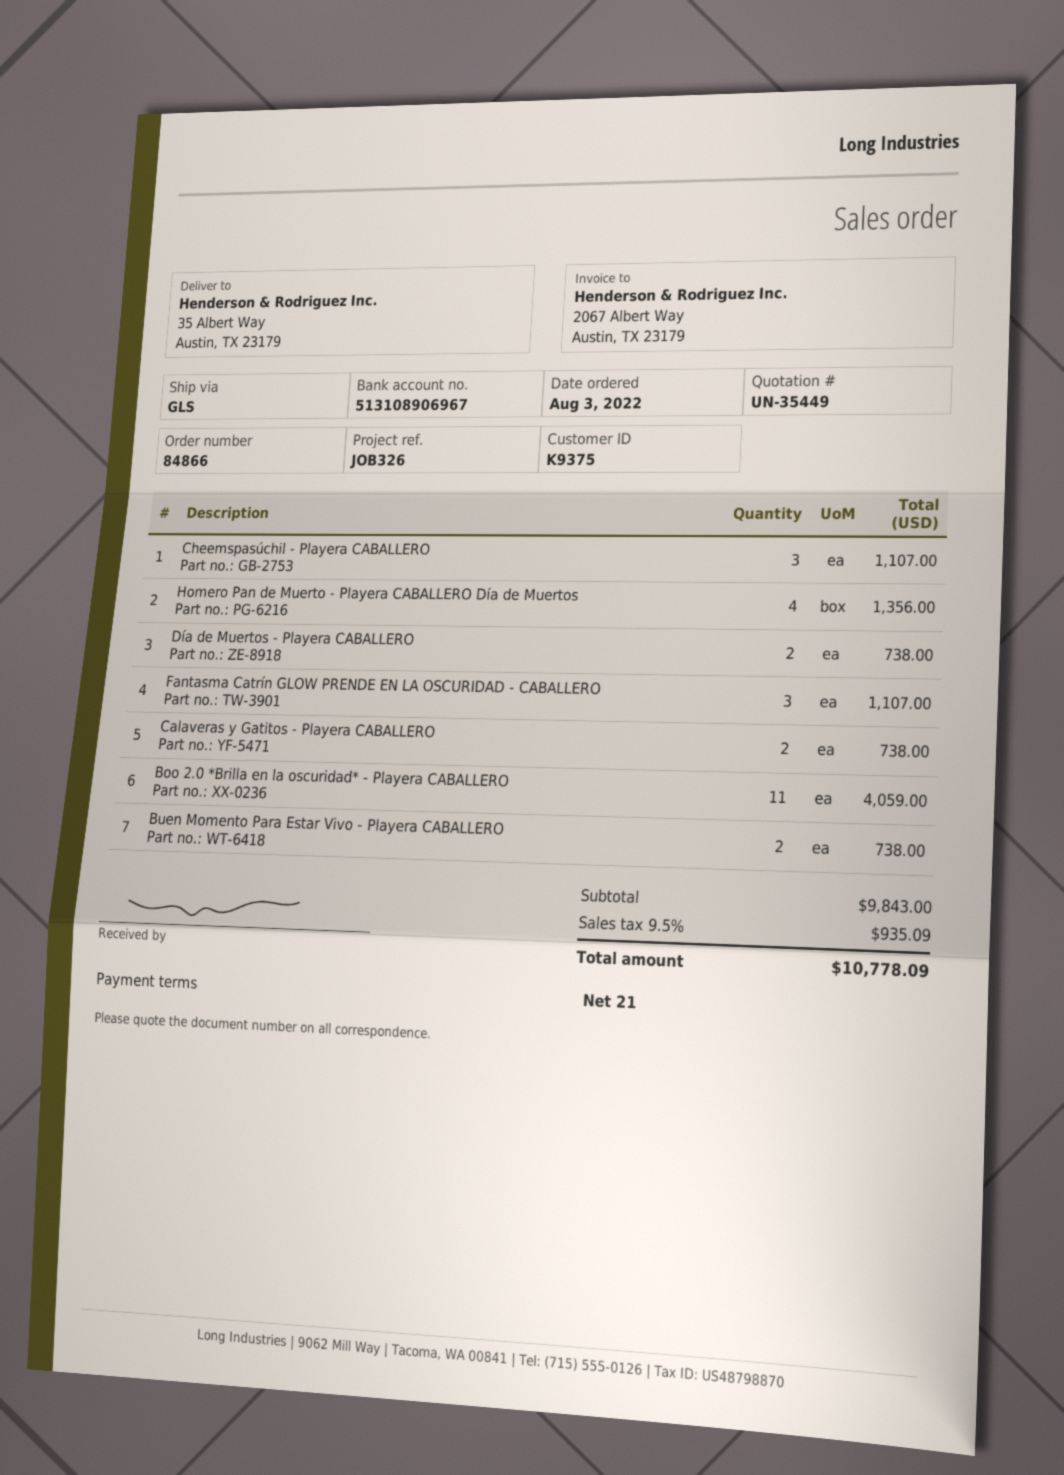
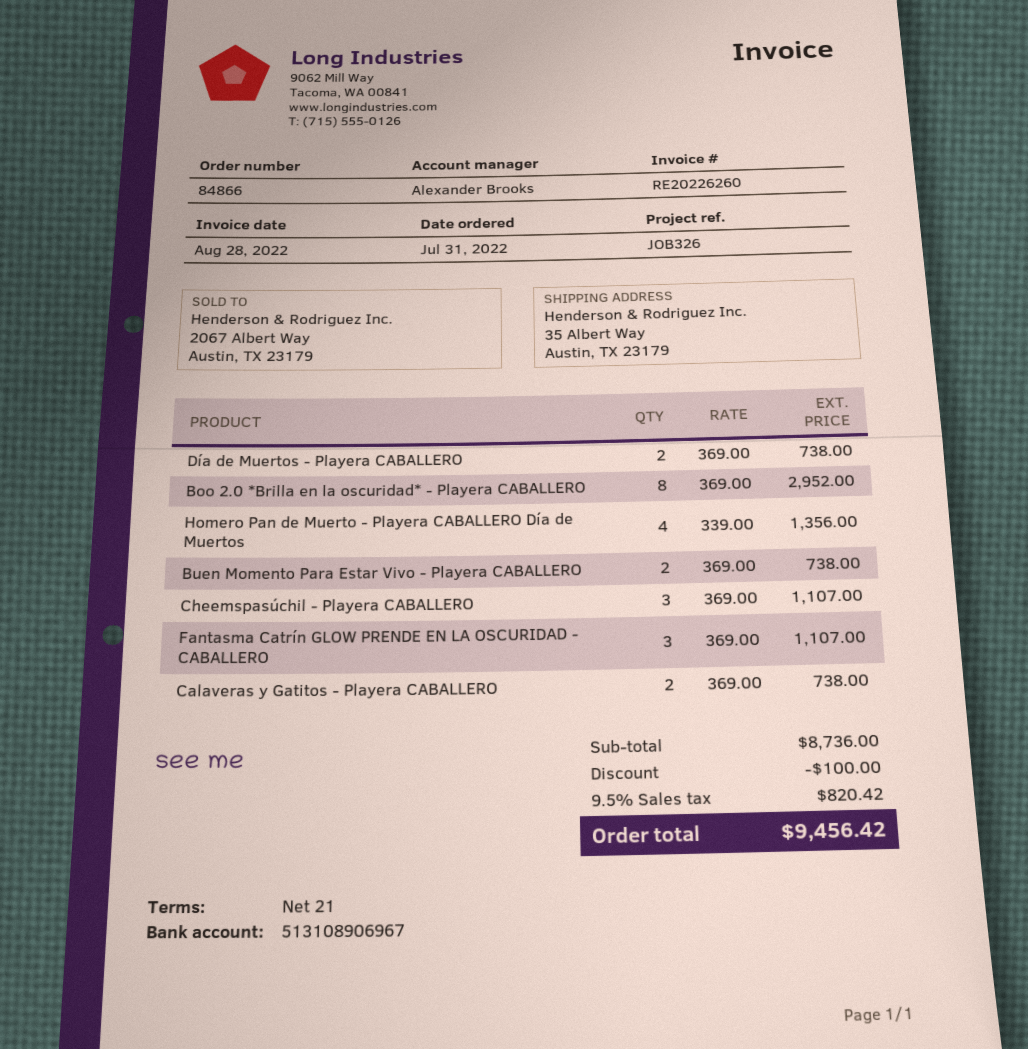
order date: 2022-08-03 -> 2022-07-31
Boo 2.0 *Brilla en la oscuridad* - Playera CABALLERO: 11 for 4059.00 -> 8 for 2952.00
subtotal: 9843.00 -> 8736.00
discount: none -> 100.00
tax: 9.5% = 935.09 -> 9.5% = 820.42
total: 10778.09 -> 9456.42

